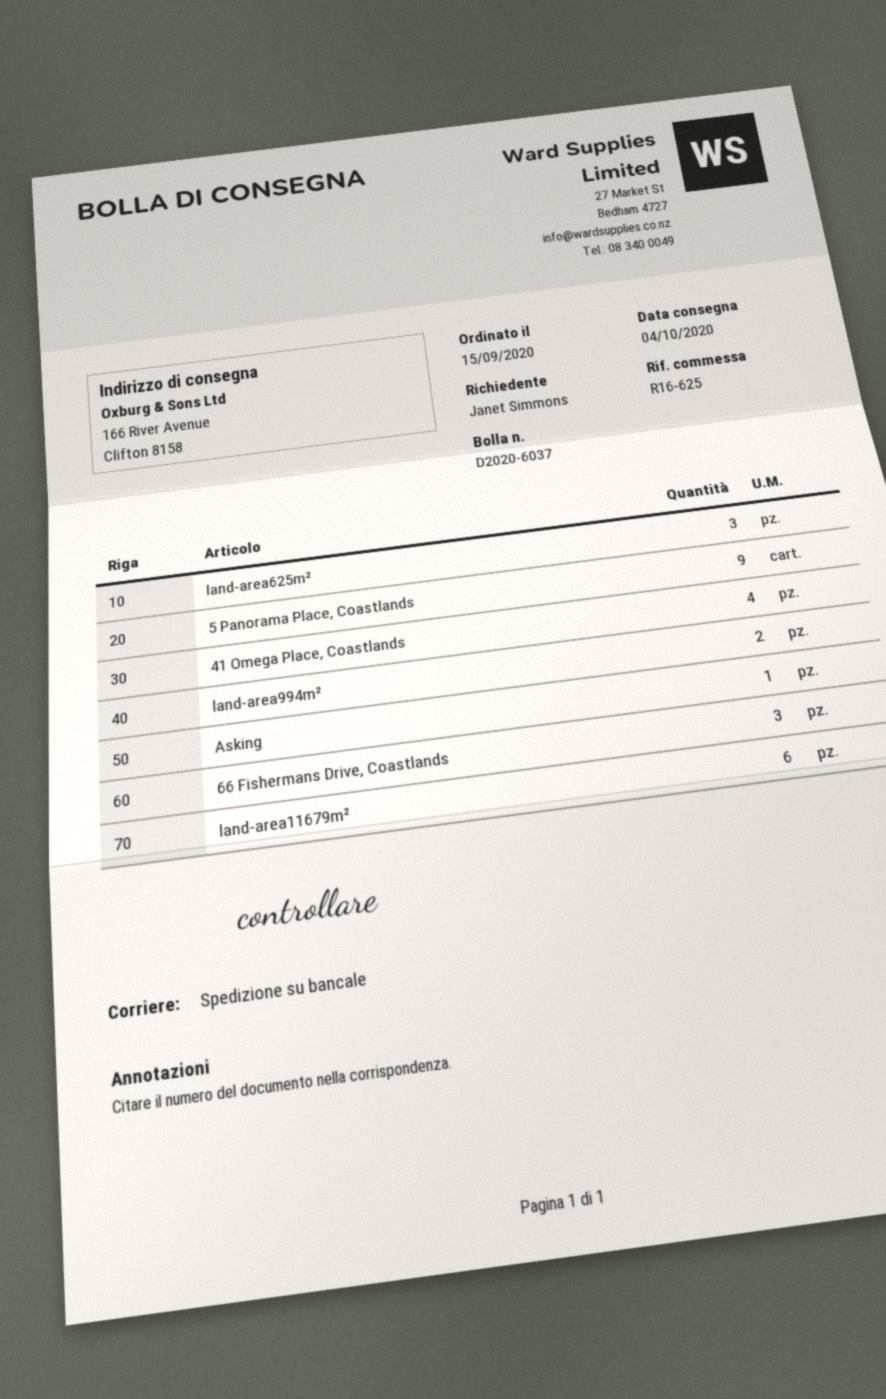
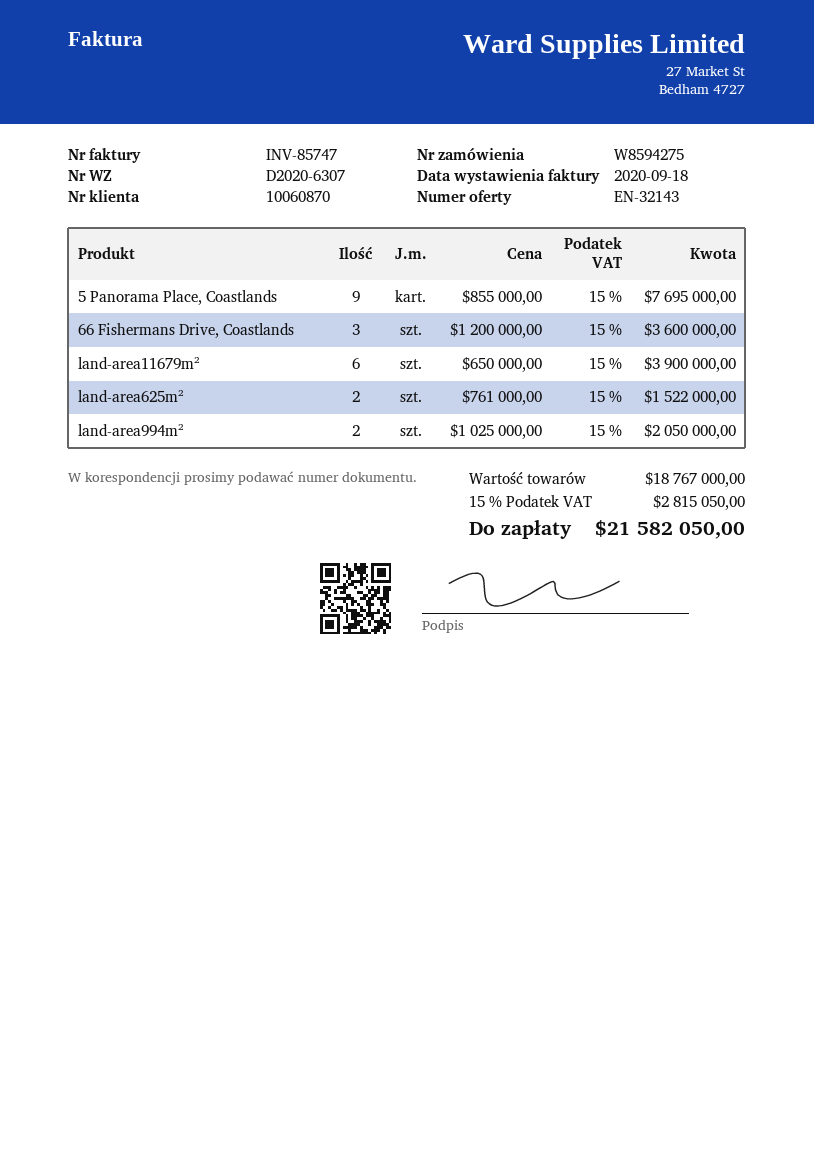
delivery note number: D2020-6037 -> D2020-6307
land-area625m²: 3 -> 2
41 Omega Place, Coastlands: 4 -> none
Asking: 1 -> none

